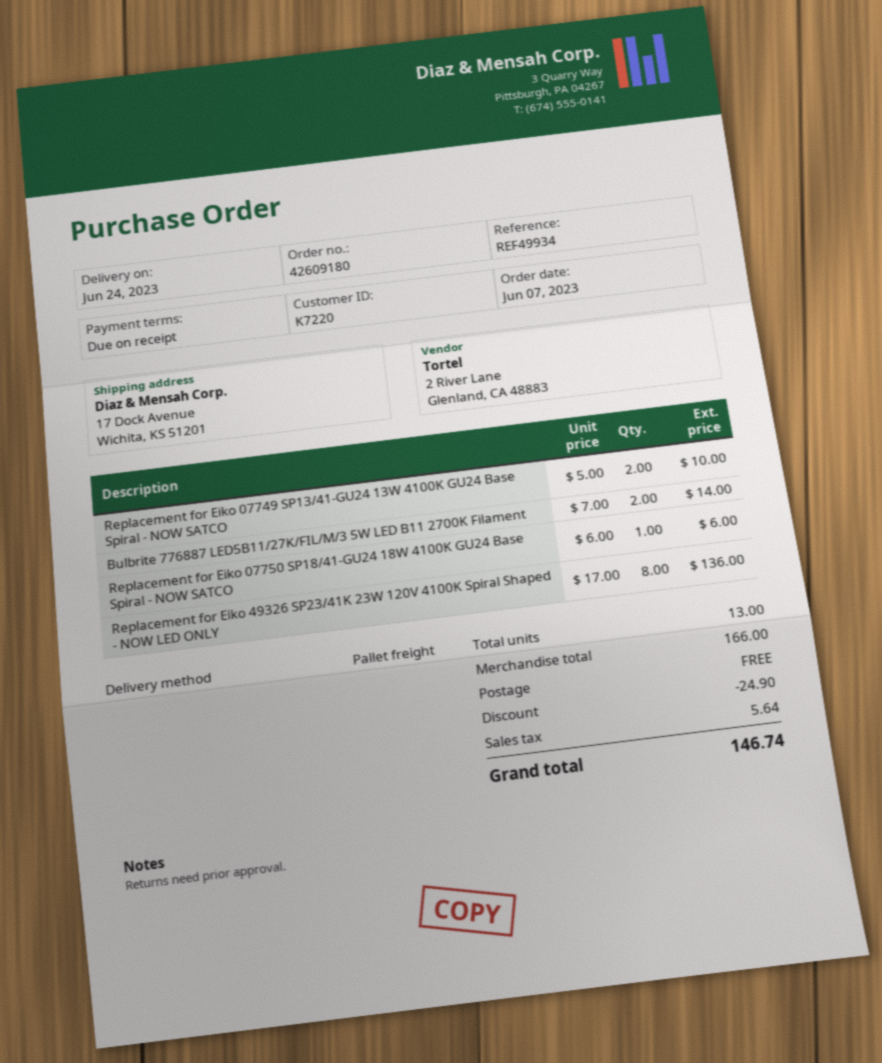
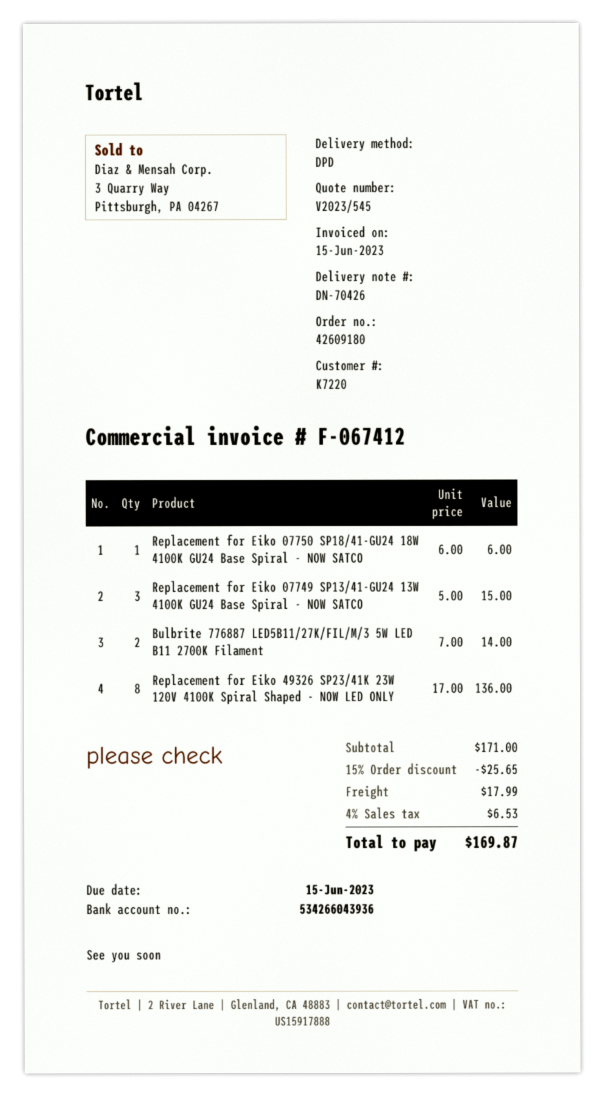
shipping method: pallet freight -> DPD
Replacement for Eiko 07749 SP13/41-GU24 13W 4100K GU24 Base Spiral - NOW SATCO: 2 x 5.00 = 10.00 -> 3 x 5.00 = 15.00
subtotal: 166.00 -> 171.00
discount: 24.90 -> 25.65
shipping: 0.00 -> 17.99
tax: 5.64 -> 6.53
total: 146.74 -> 169.87

